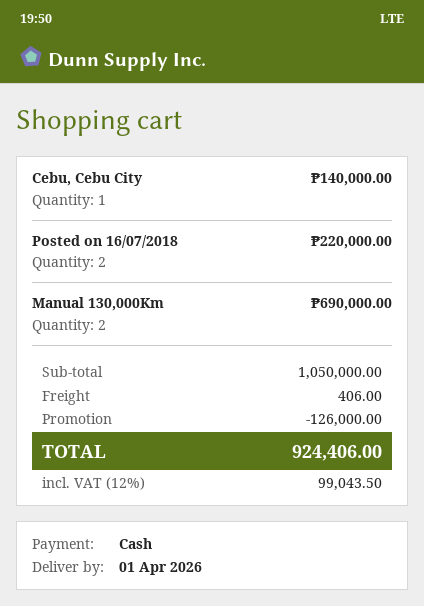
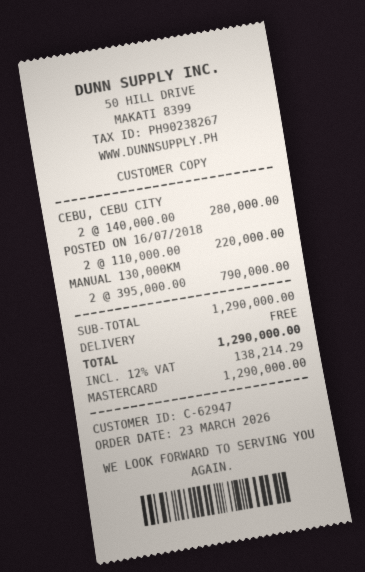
payment method: cash -> Mastercard
Cebu, Cebu City: 1 for 140000.00 -> 2 for 280000.00
Manual 130,000Km: 2 for 690000.00 -> 2 for 790000.00
subtotal: 1050000.00 -> 1290000.00
discount: 126000.00 -> none
shipping: 406.00 -> 0.00
tax: 12% = 99043.50 -> 12% = 138214.29
total: 924406.00 -> 1290000.00

